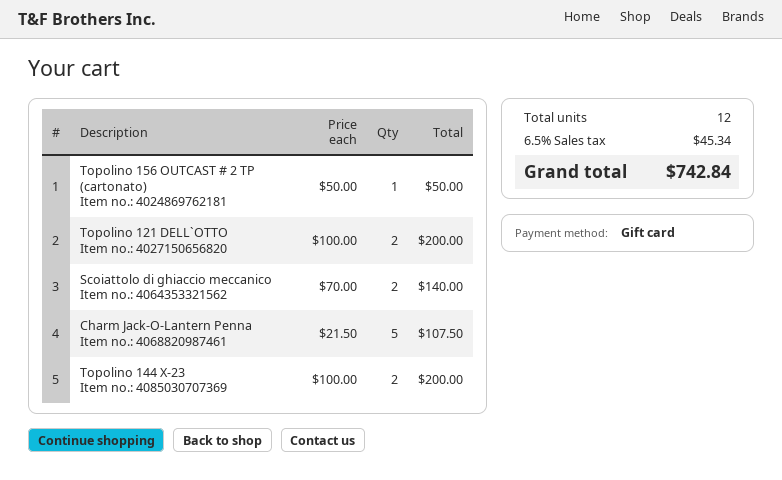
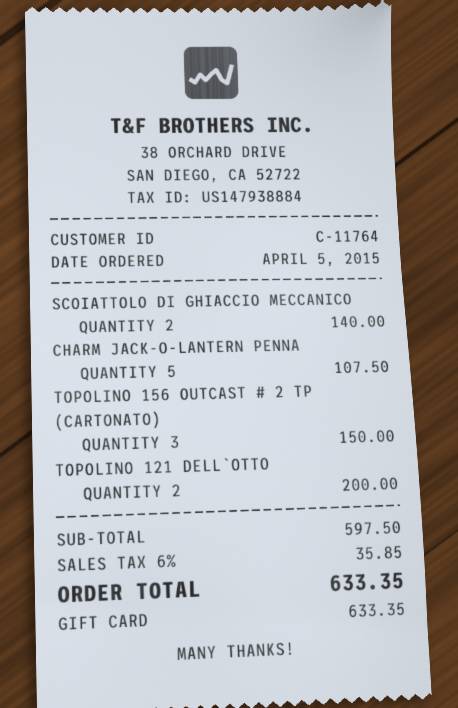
Topolino 156 OUTCAST # 2 TP (cartonato): 1 for 50.00 -> 3 for 150.00
Topolino 144 X-23: 2 for 200.00 -> none
tax: 6.5% = 45.34 -> 6% = 35.85
total: 742.84 -> 633.35

